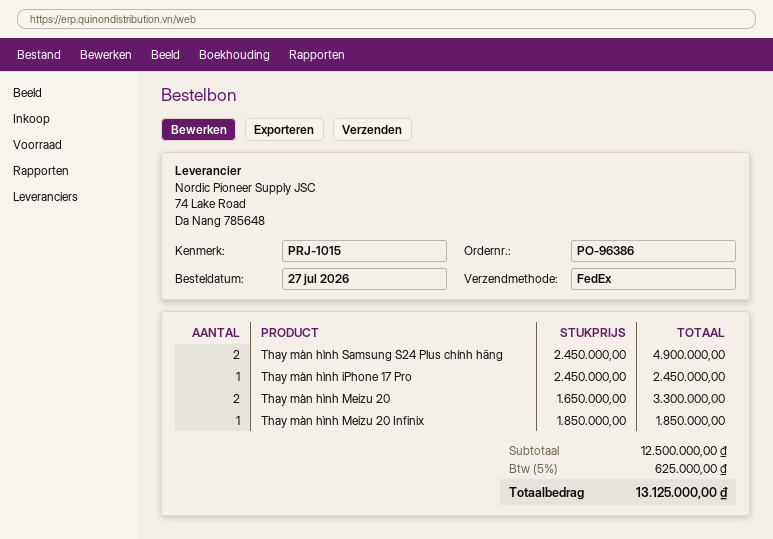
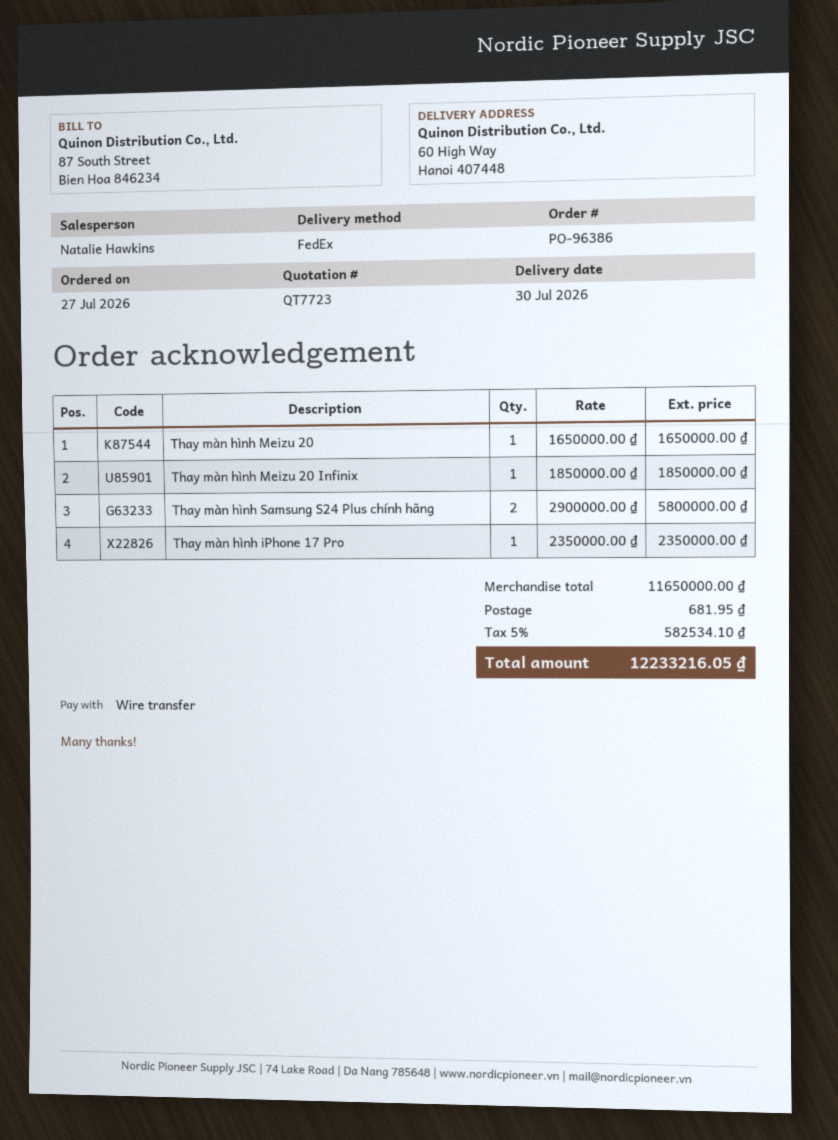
Thay màn hình Samsung S24 Plus chính hãng: 2 x 2450000.00 = 4900000.00 -> 2 x 2900000.00 = 5800000.00
Thay màn hình iPhone 17 Pro: 1 x 2450000.00 = 2450000.00 -> 1 x 2350000.00 = 2350000.00
Thay màn hình Meizu 20: 2 x 1650000.00 = 3300000.00 -> 1 x 1650000.00 = 1650000.00
subtotal: 12500000.00 -> 11650000.00
shipping: none -> 681.95
tax: 5% = 625000.00 -> 5% = 582534.10
total: 13125000.00 -> 12233216.05

